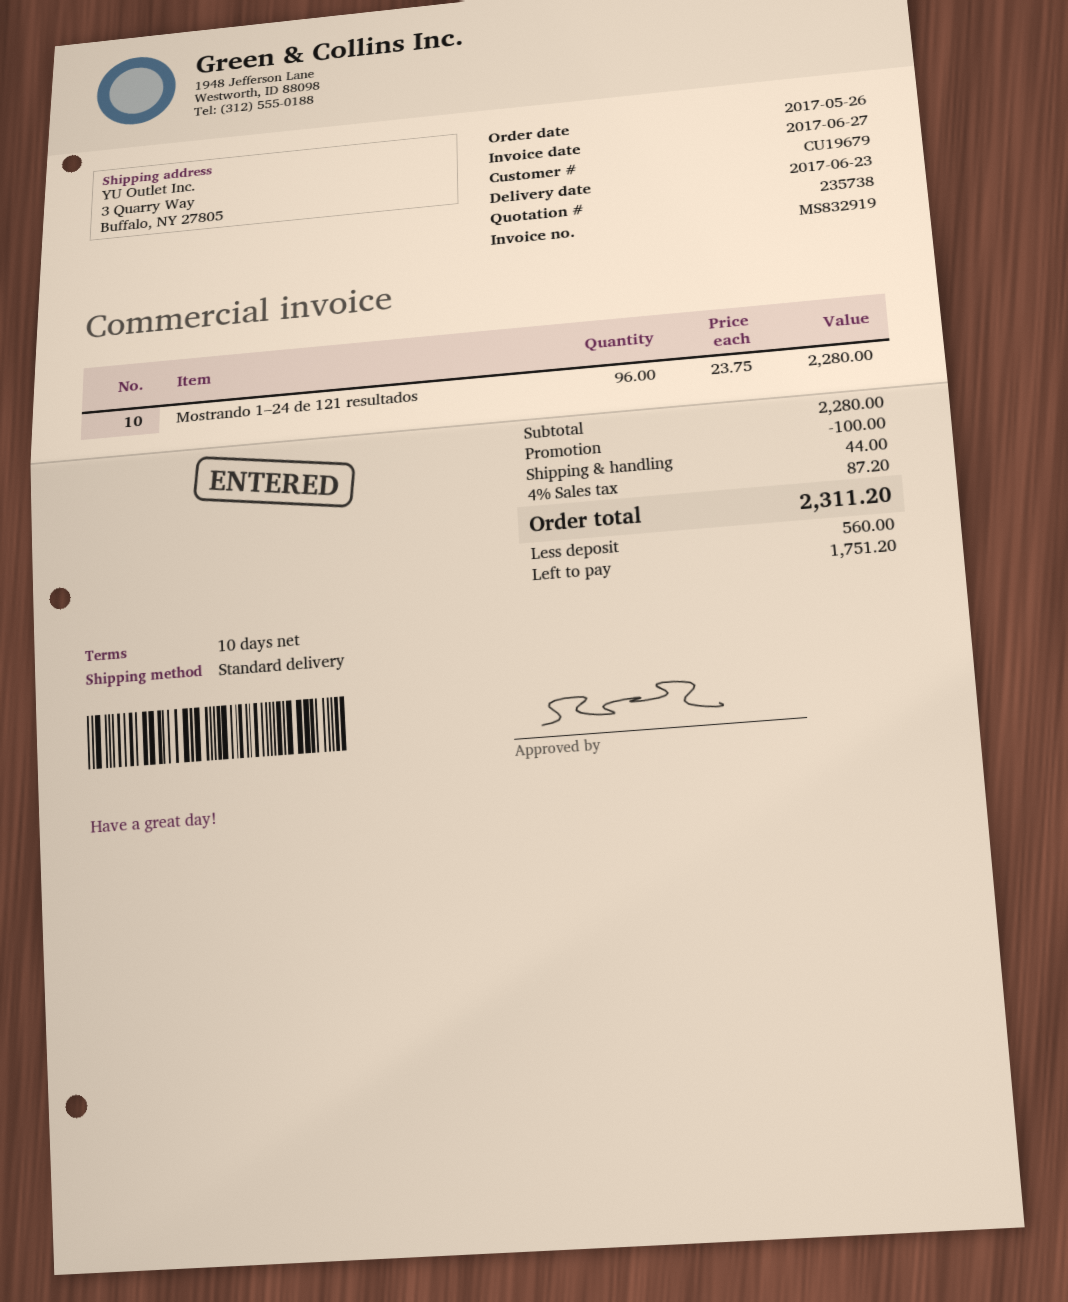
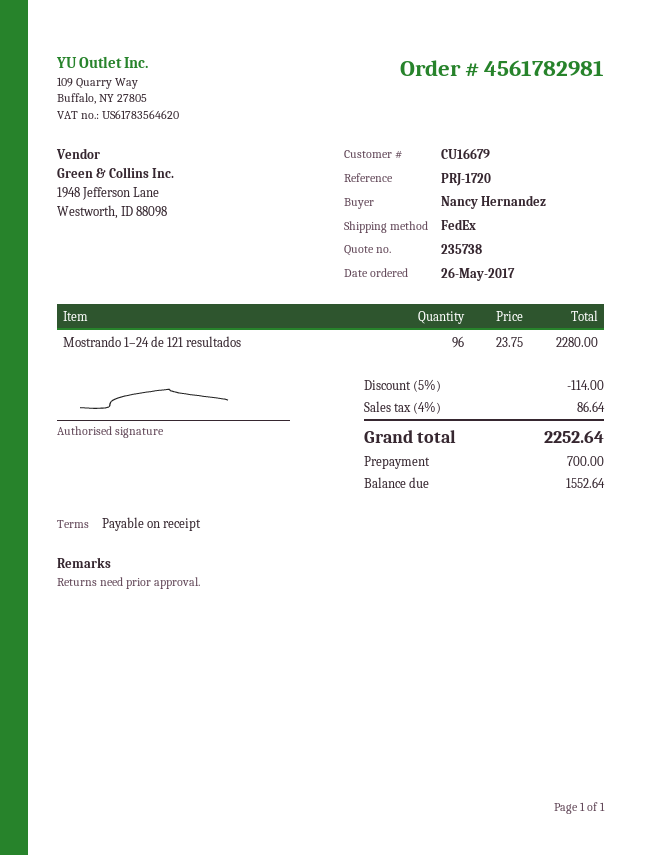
payment terms: 10 days -> on receipt
customer number: CU19679 -> CU16679
shipping method: standard -> FedEx
discount: 100.00 -> 114.00
shipping: 44.00 -> none
tax: 4% = 87.20 -> 4% = 86.64
total: 2311.20 -> 2252.64
deposit: 560.00 -> 700.00
balance: 1751.20 -> 1552.64

